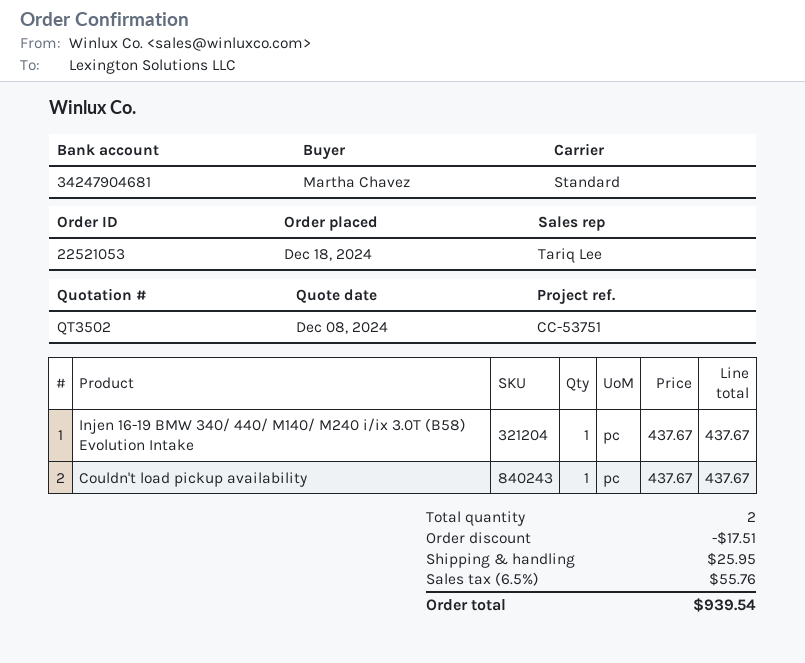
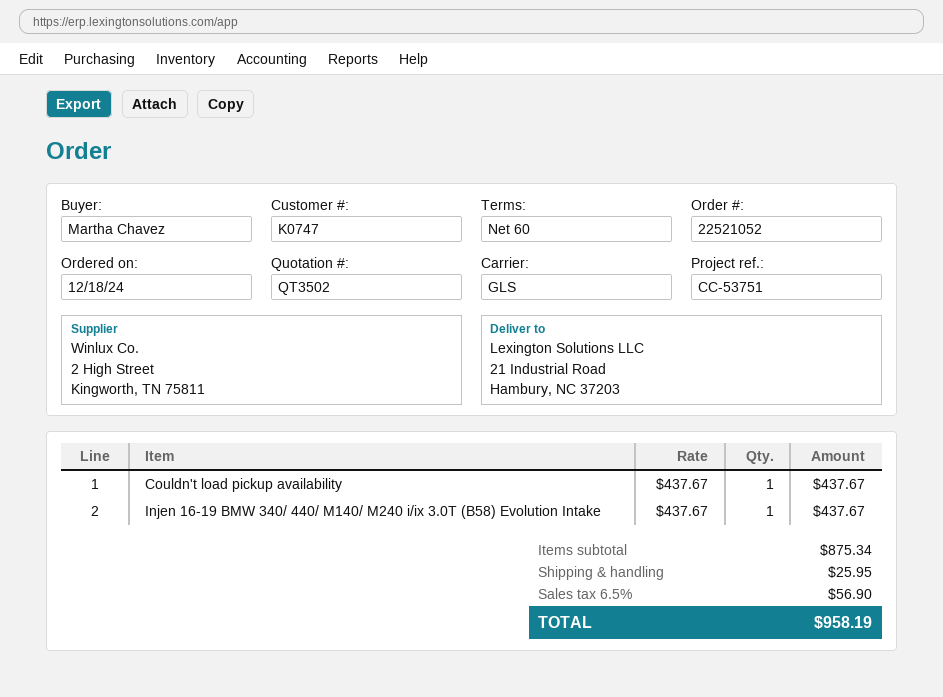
order number: 22521053 -> 22521052
shipping method: standard -> GLS
discount: 17.51 -> none
tax: 6.5% = 55.76 -> 6.5% = 56.90
total: 939.54 -> 958.19

